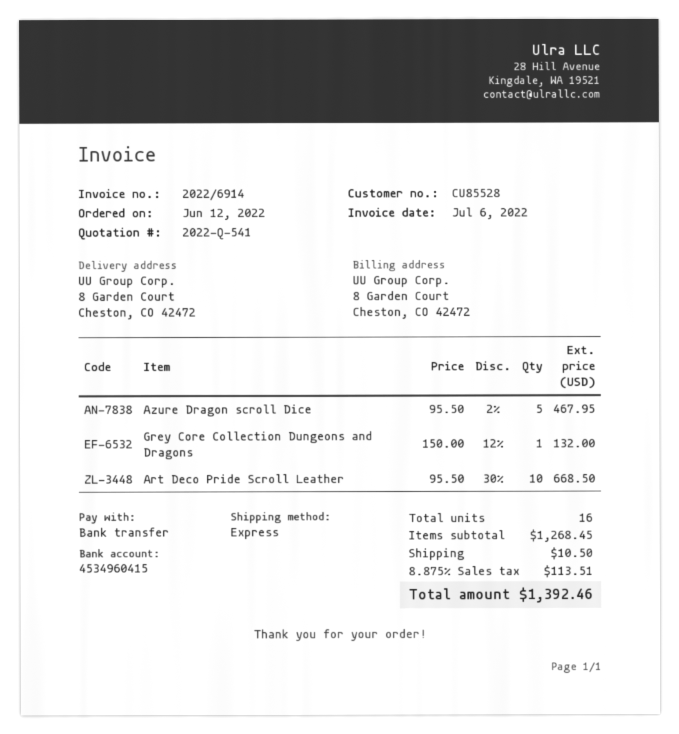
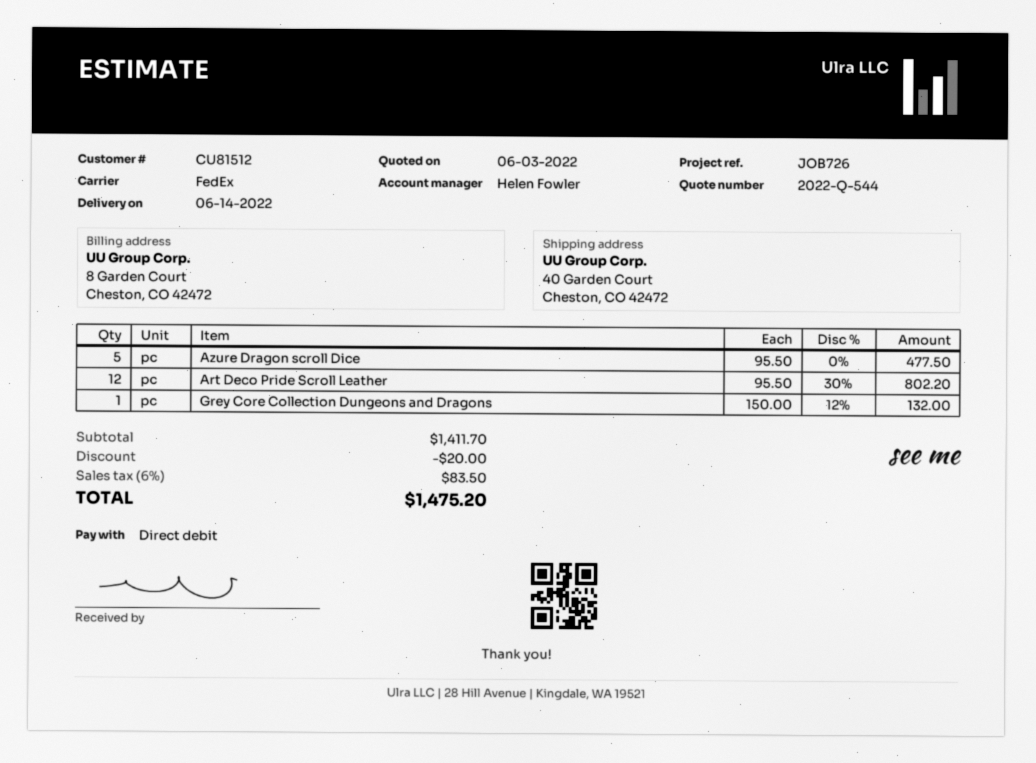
quote number: 2022-Q-541 -> 2022-Q-544
customer number: CU85528 -> CU81512
payment method: bank transfer -> direct debit
shipping method: express -> FedEx
ship to: 8 Garden Court, Cheston, CO 42472 -> 40 Garden Court, Cheston, CO 42472
Azure Dragon scroll Dice: 5 x 95.50 - 2% = 467.95 -> 5 x 95.50 = 477.50
Art Deco Pride Scroll Leather: 10 x 95.50 - 30% = 668.50 -> 12 x 95.50 - 30% = 802.20
subtotal: 1268.45 -> 1411.70
discount: none -> 20.00
shipping: 10.50 -> none
tax: 8.875% = 113.51 -> 6% = 83.50
total: 1392.46 -> 1475.20

